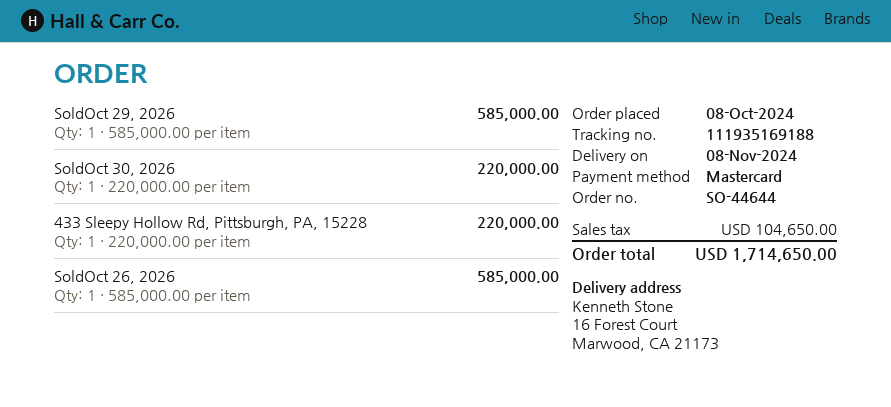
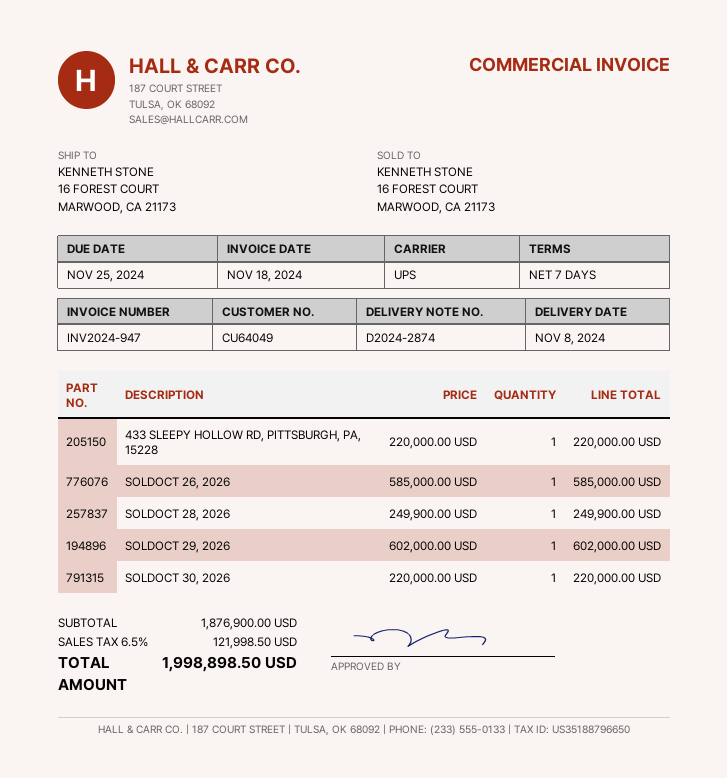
SoldOct 29, 2026: 1 x 585000.00 = 585000.00 -> 1 x 602000.00 = 602000.00
SOLDOCT 28, 2026: none -> 1 x 249900.00 = 249900.00
tax: 104650.00 -> 121998.50
total: 1714650.00 -> 1998898.50

